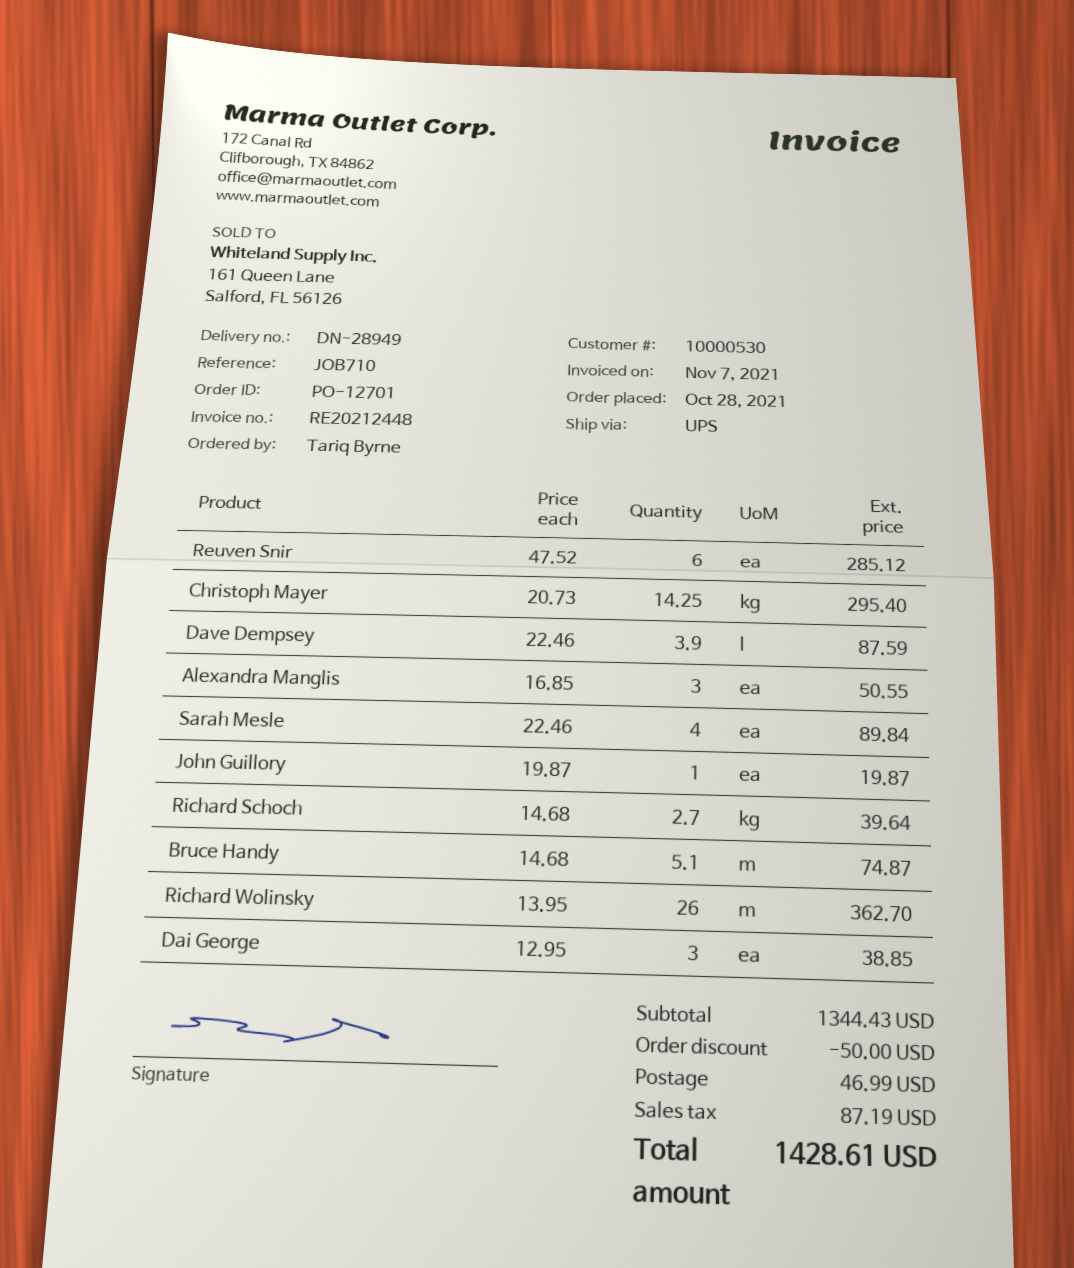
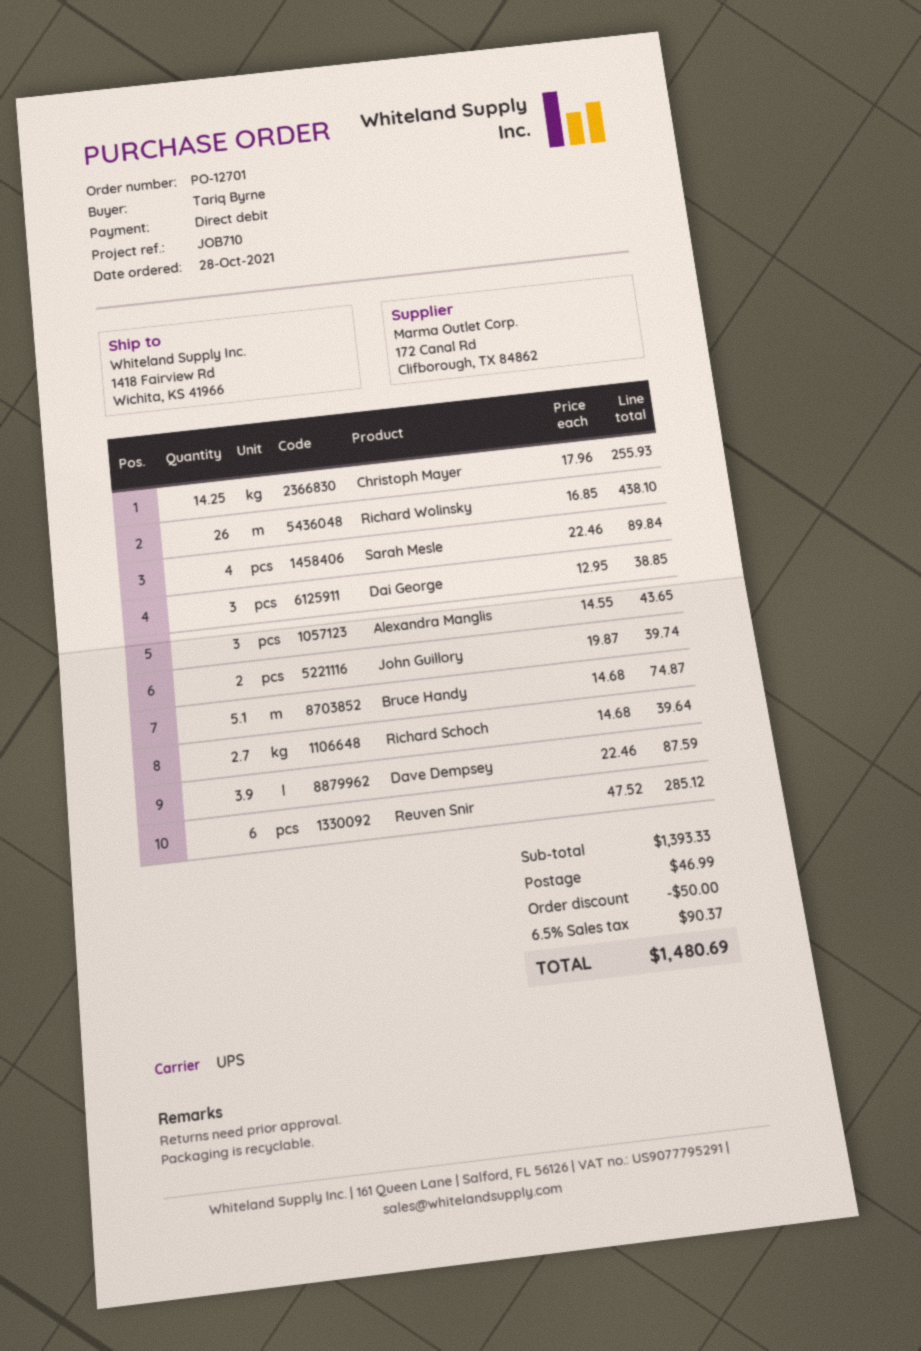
Christoph Mayer: 14.25 x 20.73 = 295.40 -> 14.25 x 17.96 = 255.93
Alexandra Manglis: 3 x 16.85 = 50.55 -> 3 x 14.55 = 43.65
John Guillory: 1 x 19.87 = 19.87 -> 2 x 19.87 = 39.74
Richard Wolinsky: 26 x 13.95 = 362.70 -> 26 x 16.85 = 438.10
subtotal: 1344.43 -> 1393.33
tax: 87.19 -> 90.37
total: 1428.61 -> 1480.69

